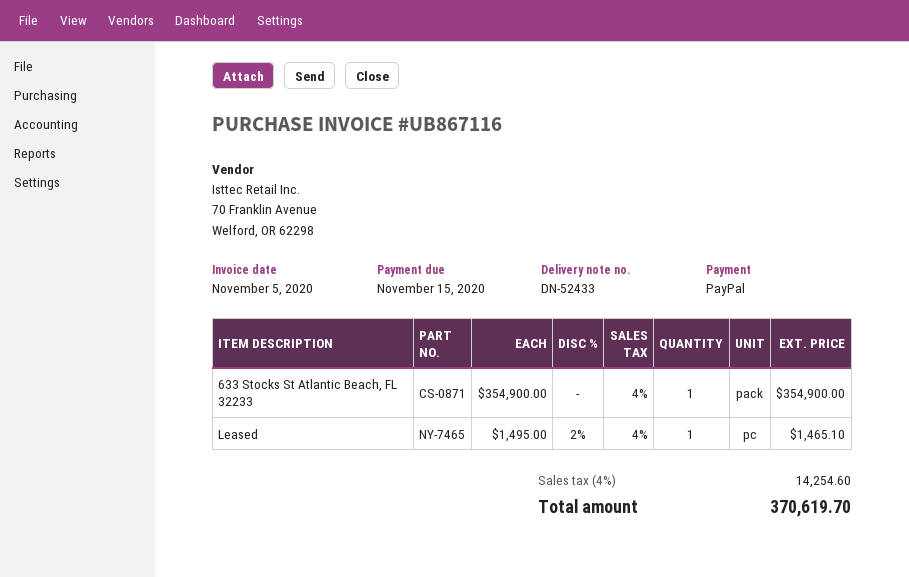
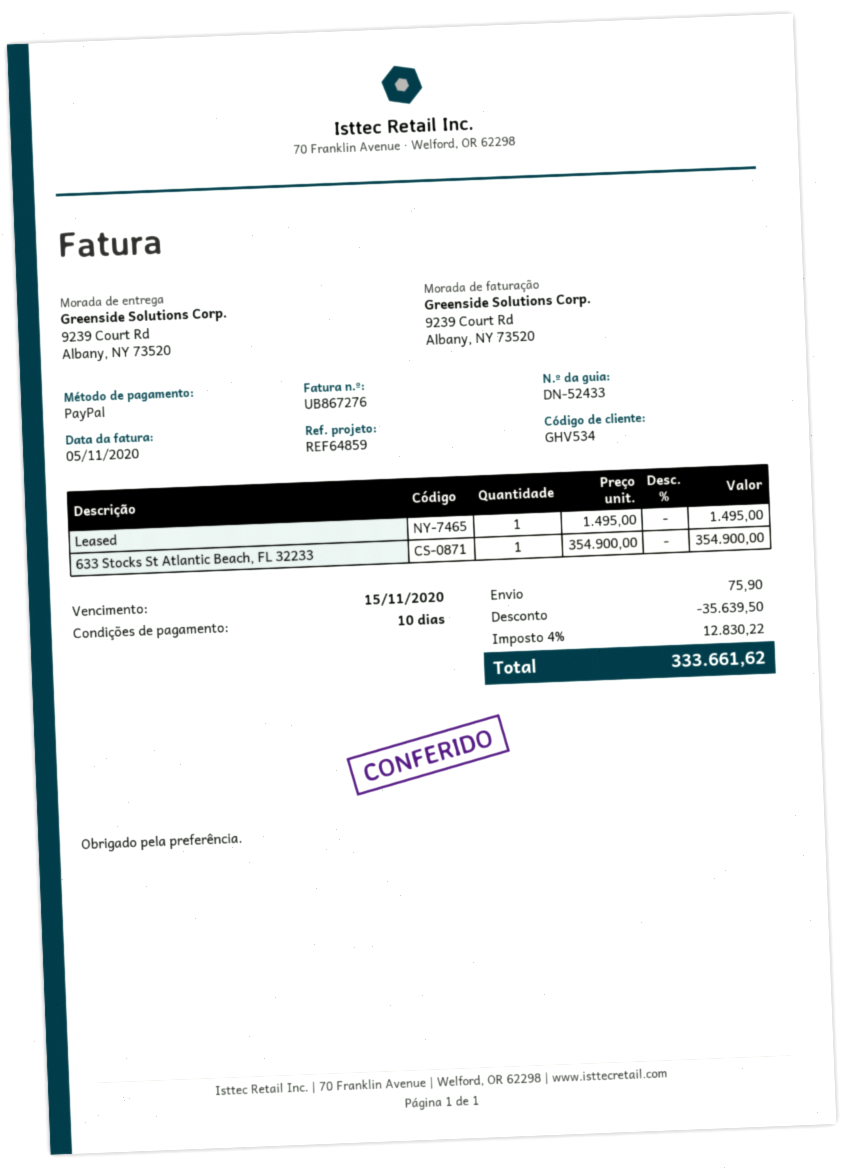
invoice number: UB867116 -> UB867276
Leased: 1 x 1495.00 - 2% = 1465.10 -> 1 x 1495.00 = 1495.00
discount: none -> 35639.50
shipping: none -> 75.90
tax: 4% = 14254.60 -> 4% = 12830.22
total: 370619.70 -> 333661.62

